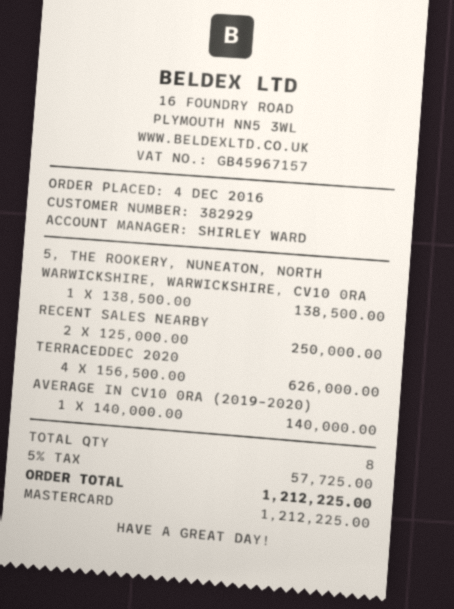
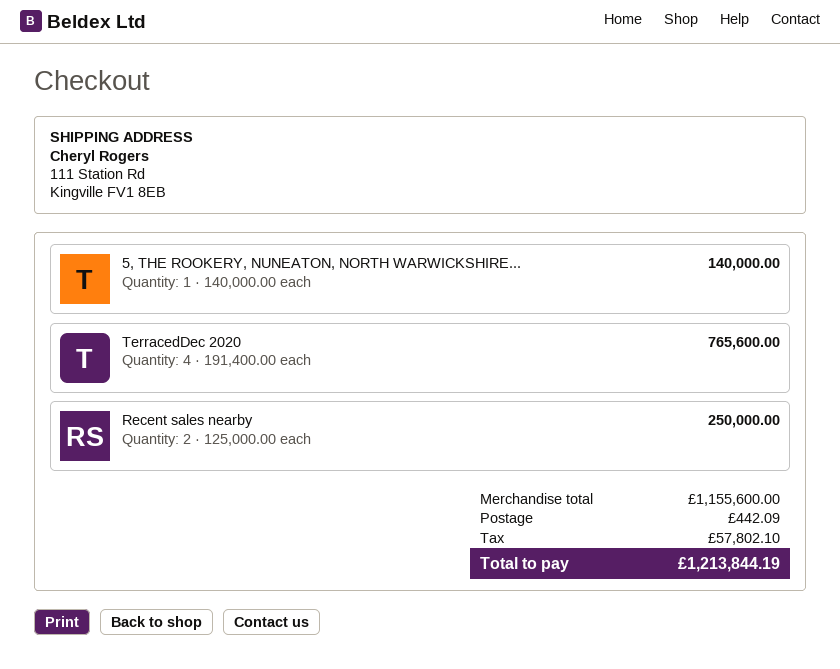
5, THE ROOKERY, NUNEATON, NORTH WARWICKSHIRE, WARWICKSHIRE, CV10 0RA: 1 x 138500.00 = 138500.00 -> 1 x 140000.00 = 140000.00
TERRACEDDEC 2020: 4 x 156500.00 = 626000.00 -> 4 x 191400.00 = 765600.00
AVERAGE IN CV10 0RA (2019–2020): 1 x 140000.00 = 140000.00 -> none
shipping: none -> 442.09
tax: 57725.00 -> 57802.10
total: 1212225.00 -> 1213844.19

